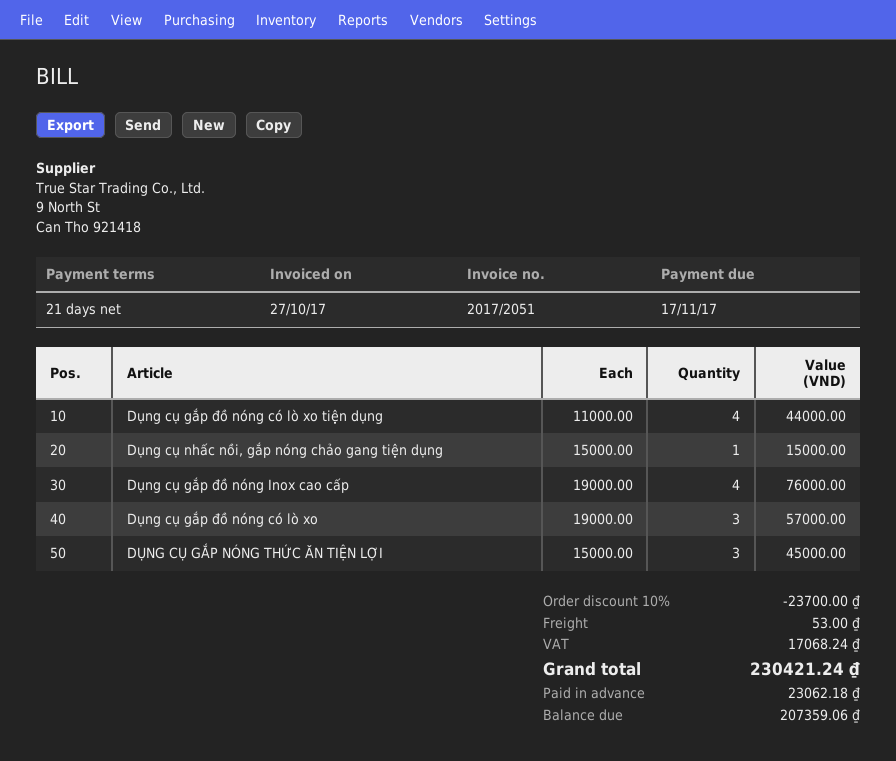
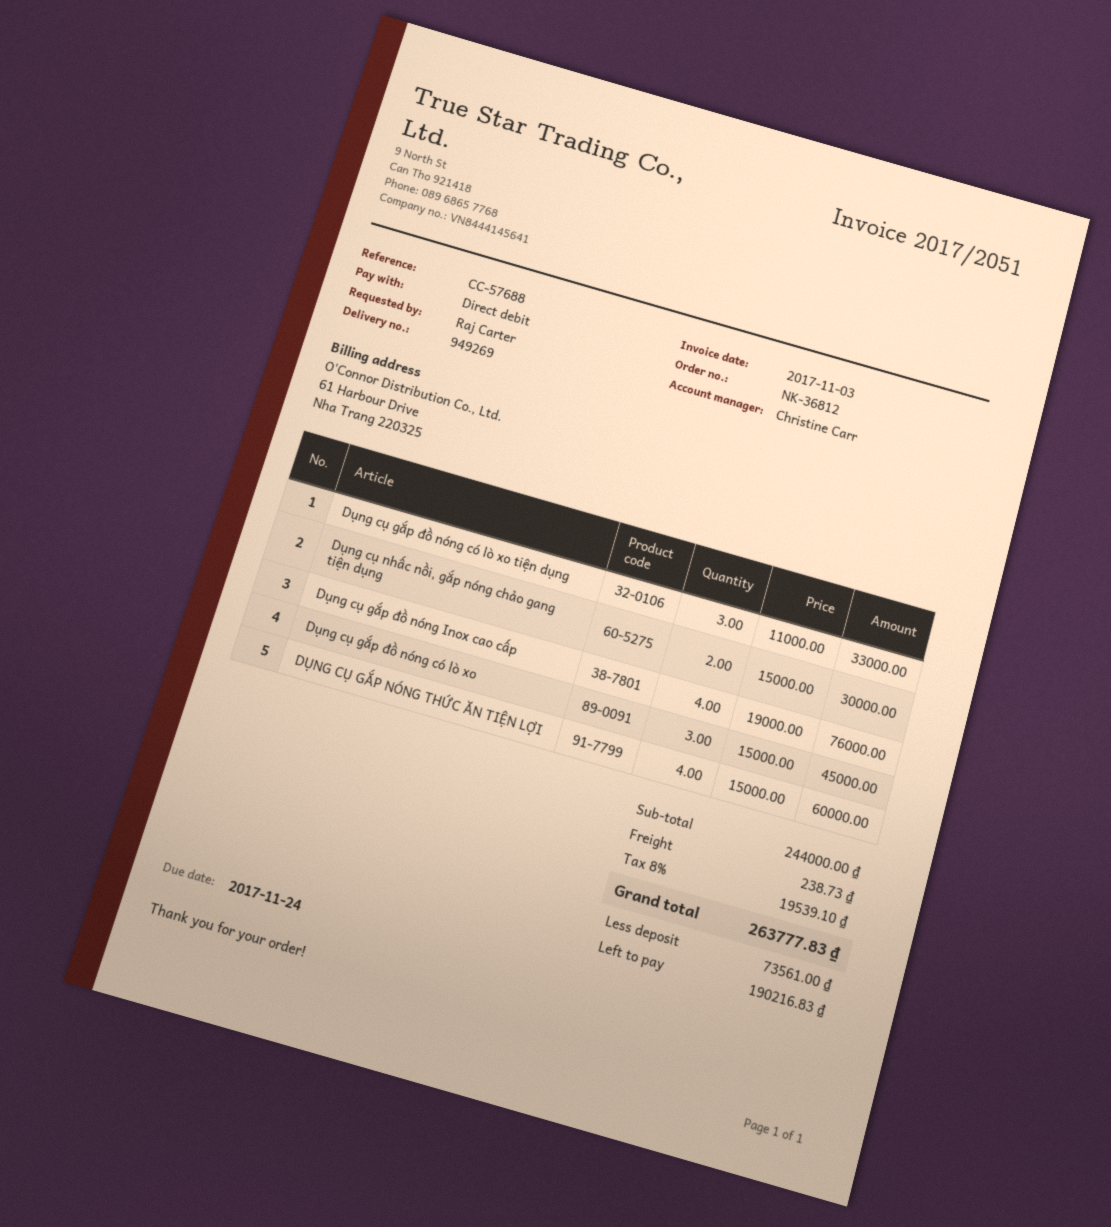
invoice date: 2017-10-27 -> 2017-11-03
due date: 2017-11-17 -> 2017-11-24
Dụng cụ gắp đồ nóng có lò xo tiện dụng: 4 x 11000.00 = 44000.00 -> 3 x 11000.00 = 33000.00
Dụng cụ nhấc nồi, gắp nóng chảo gang tiện dụng: 1 x 15000.00 = 15000.00 -> 2 x 15000.00 = 30000.00
Dụng cụ gắp đồ nóng có lò xo: 3 x 19000.00 = 57000.00 -> 3 x 15000.00 = 45000.00
DỤNG CỤ GẮP NÓNG THỨC ĂN TIỆN LỢI: 3 x 15000.00 = 45000.00 -> 4 x 15000.00 = 60000.00
discount: 10% = 23700.00 -> none
shipping: 53.00 -> 238.73
tax: 17068.24 -> 19539.10
total: 230421.24 -> 263777.83
deposit: 23062.18 -> 73561.00
balance: 207359.06 -> 190216.83

